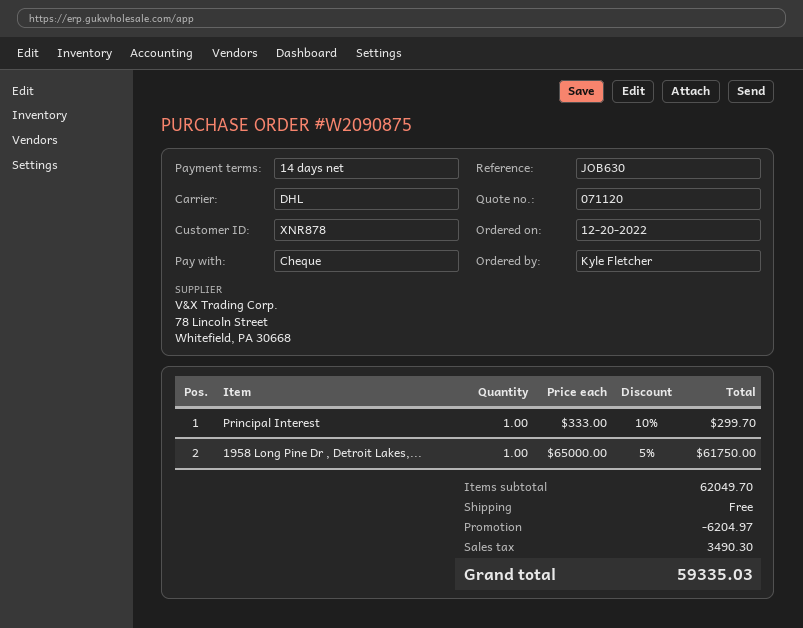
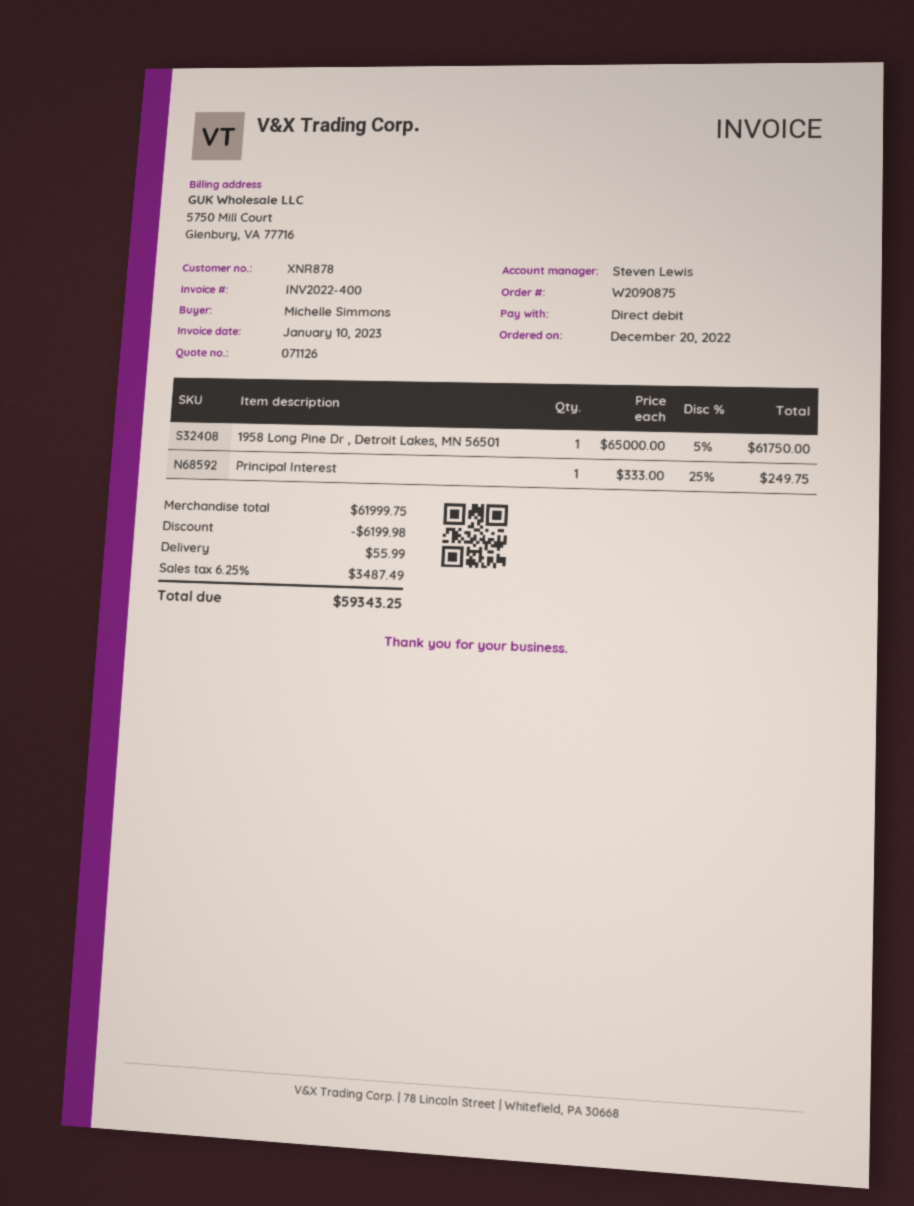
quote number: 071120 -> 071126
ordered by: Kyle Fletcher -> Michelle Simmons
payment method: cheque -> direct debit
Principal Interest: 1 x 333.00 - 10% = 299.70 -> 1 x 333.00 - 25% = 249.75
subtotal: 62049.70 -> 61999.75
discount: 6204.97 -> 6199.98
shipping: 0.00 -> 55.99
tax: 3490.30 -> 3487.49
total: 59335.03 -> 59343.25

